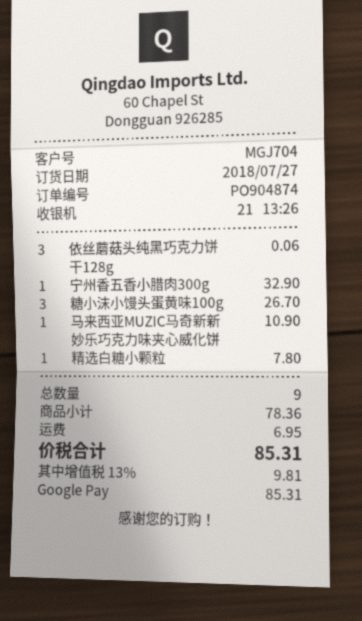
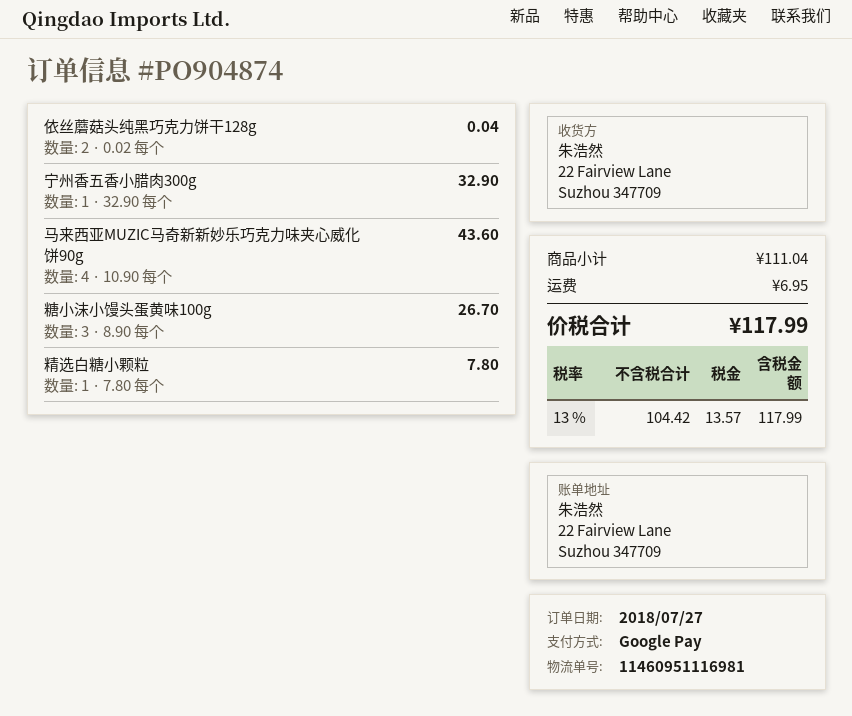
依丝蘑菇头纯黑巧克力饼干128g: 3 for 0.06 -> 2 for 0.04
马来西亚MUZIC马奇新新妙乐巧克力味夹心威化饼: 1 for 10.90 -> 4 for 43.60
subtotal: 78.36 -> 111.04
tax: 13% = 9.81 -> 13% = 13.57
total: 85.31 -> 117.99

